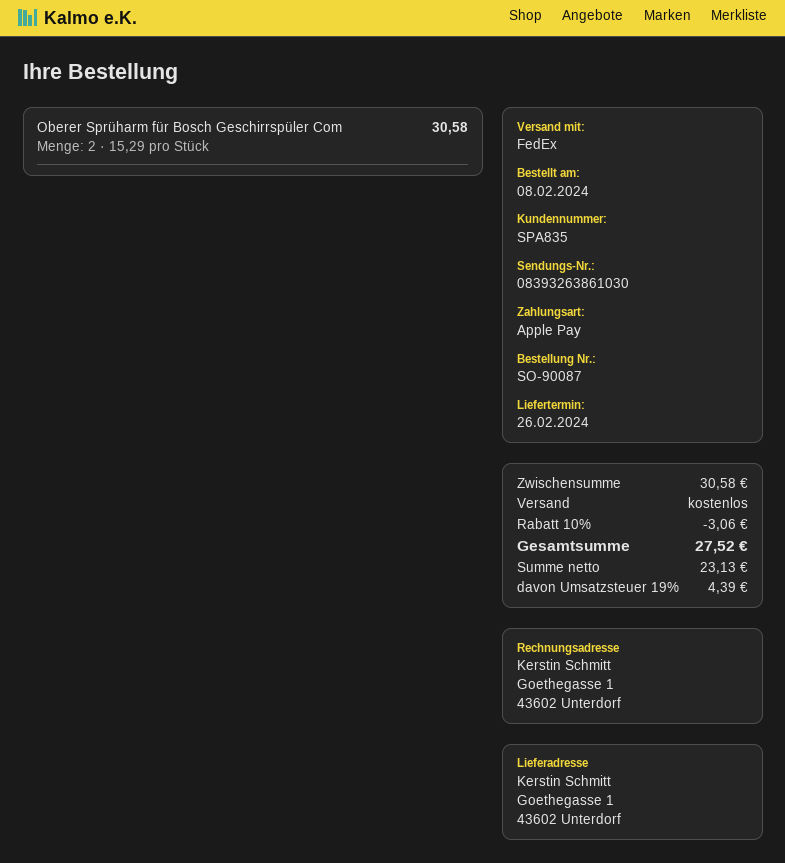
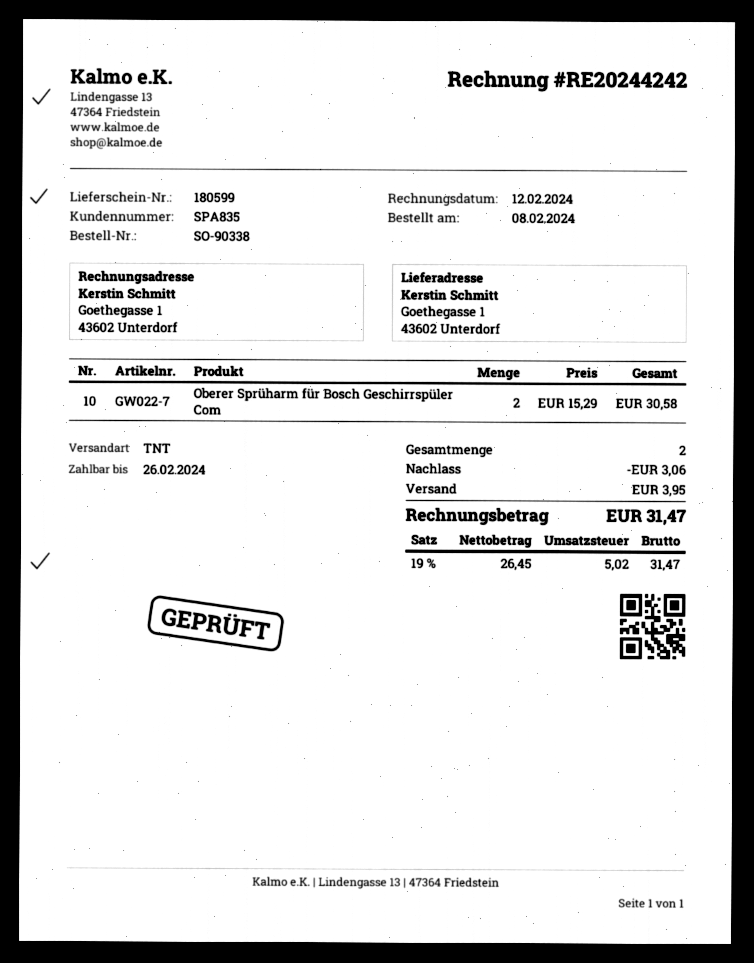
order number: SO-90087 -> SO-90338
shipping method: FedEx -> TNT
shipping: 0.00 -> 3.95
net: 23.13 -> 26.45
tax: 19% = 4.39 -> 19% = 5.02
total: 27.52 -> 31.47

